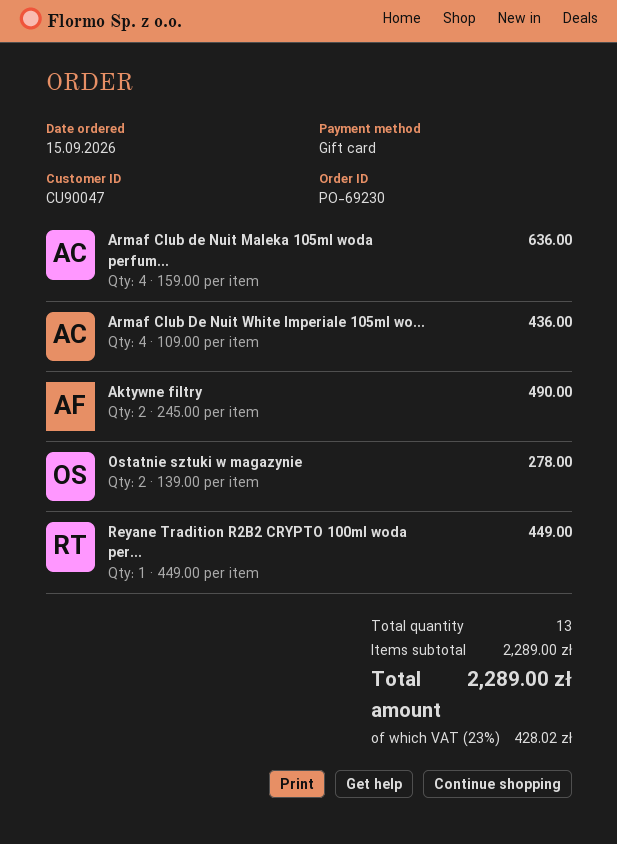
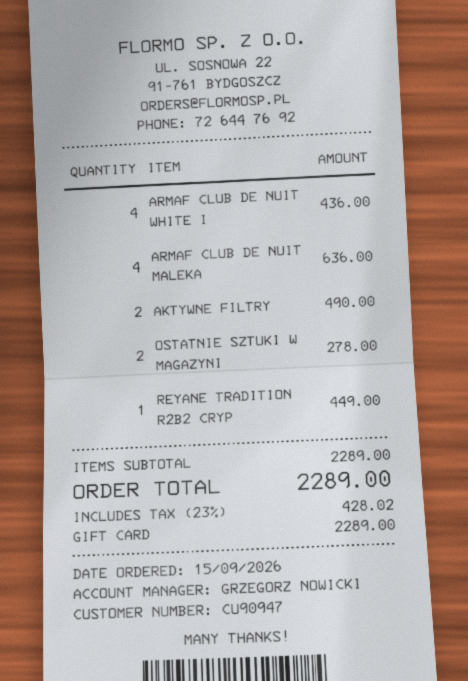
customer number: CU90047 -> CU90947

